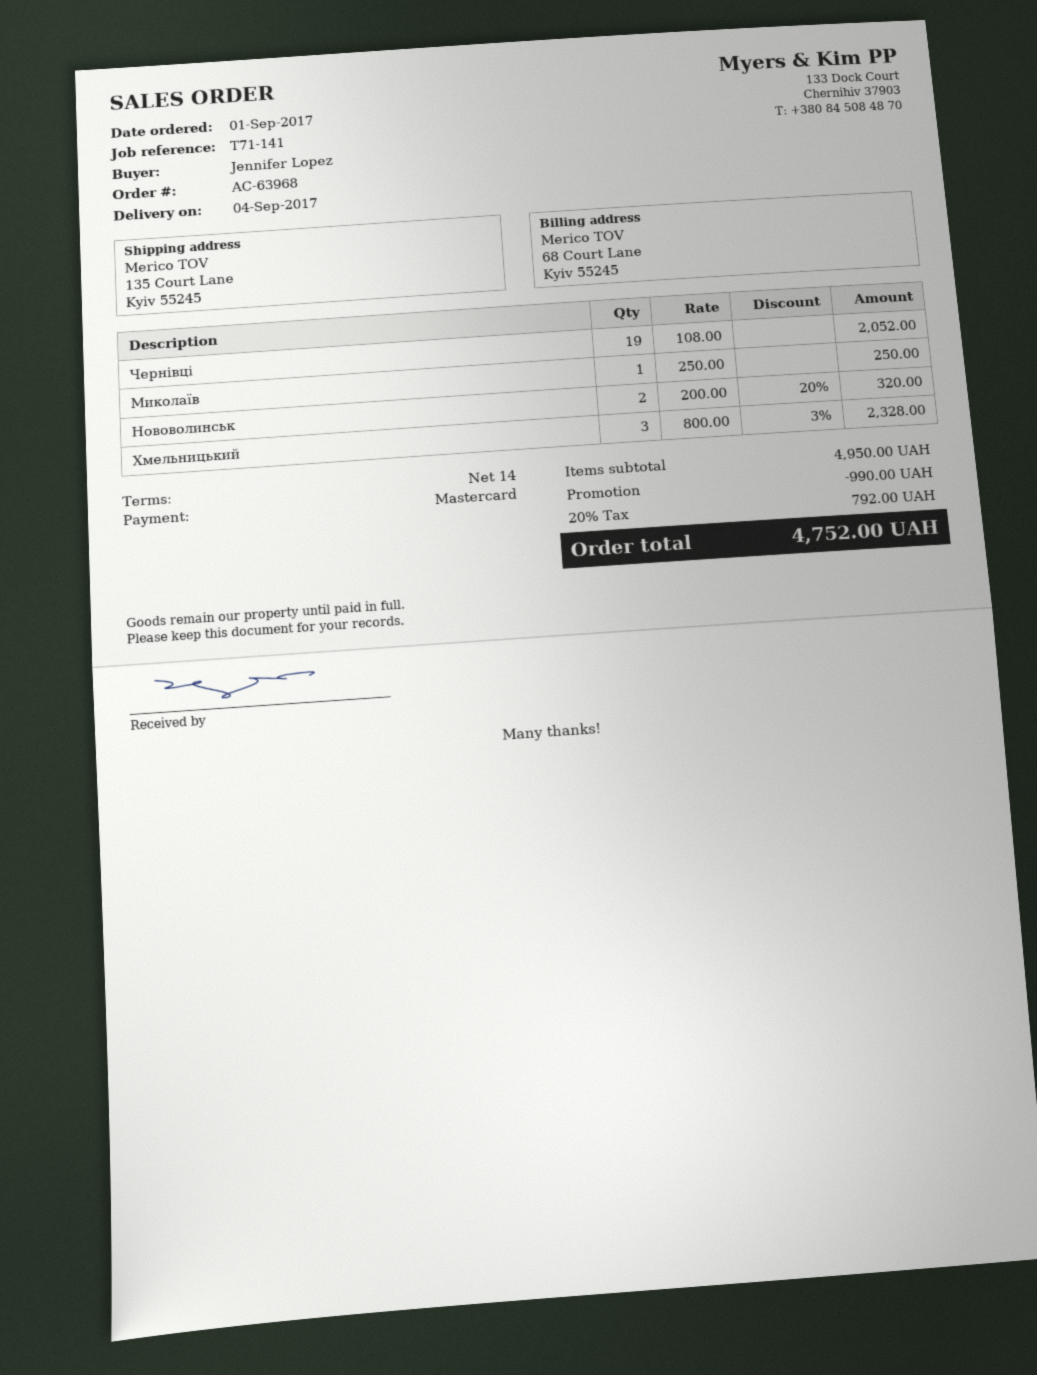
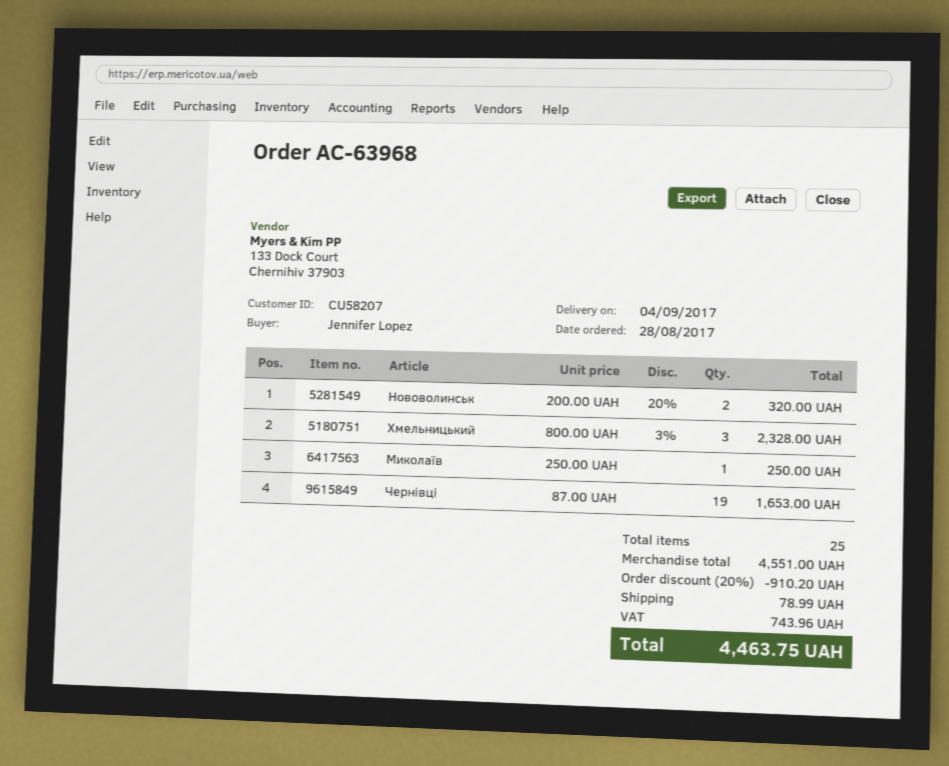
order date: 2017-09-01 -> 2017-08-28
Чернівці: 19 x 108.00 = 2052.00 -> 19 x 87.00 = 1653.00
subtotal: 4950.00 -> 4551.00
discount: 990.00 -> 910.20
shipping: none -> 78.99
tax: 792.00 -> 743.96
total: 4752.00 -> 4463.75

